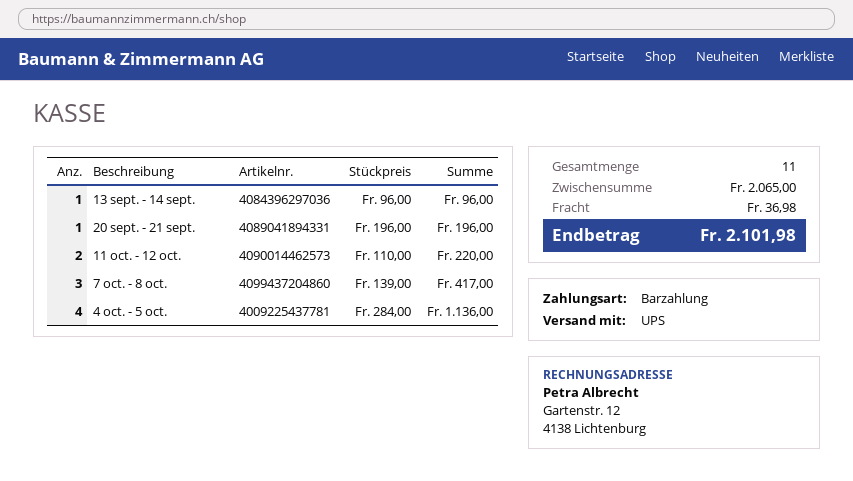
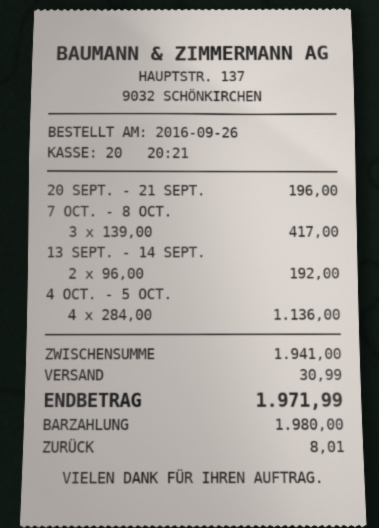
13 sept. - 14 sept.: 1 x 96.00 = 96.00 -> 2 x 96.00 = 192.00
11 oct. - 12 oct.: 2 x 110.00 = 220.00 -> none
subtotal: 2065.00 -> 1941.00
shipping: 36.98 -> 30.99
total: 2101.98 -> 1971.99

